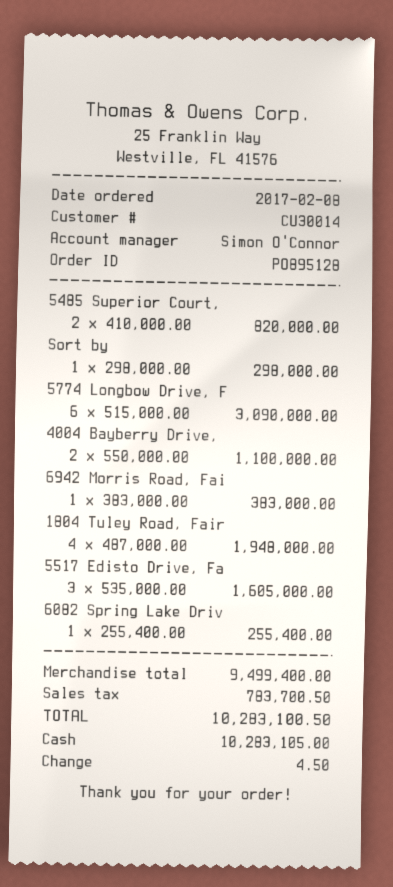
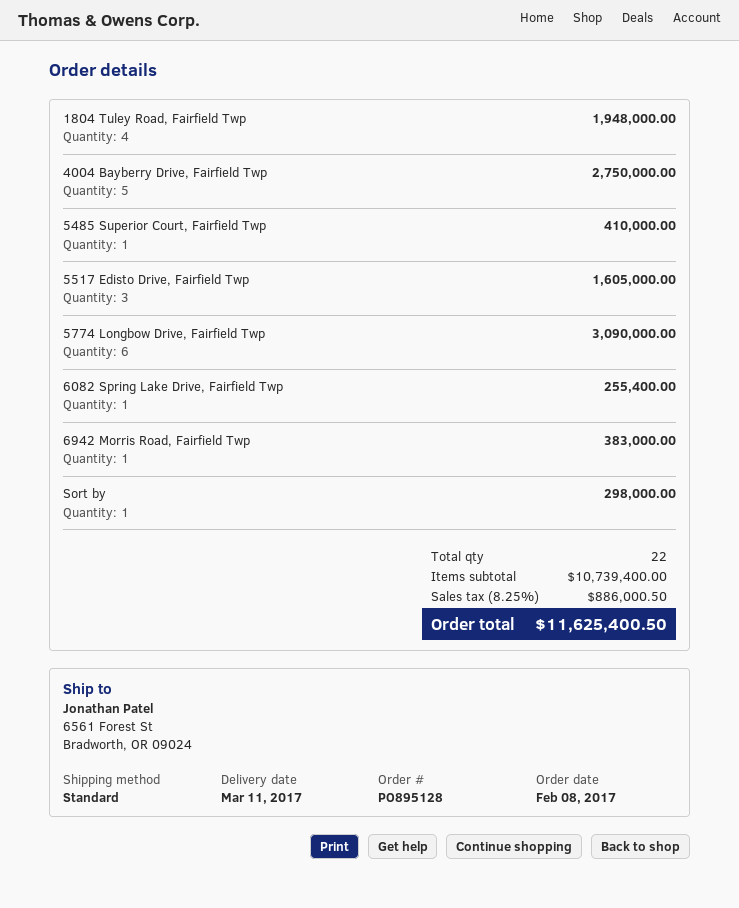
5485 Superior Court,: 2 for 820000.00 -> 1 for 410000.00
4004 Bayberry Drive,: 2 for 1100000.00 -> 5 for 2750000.00
subtotal: 9499400.00 -> 10739400.00
tax: 783700.50 -> 886000.50
total: 10283100.50 -> 11625400.50

